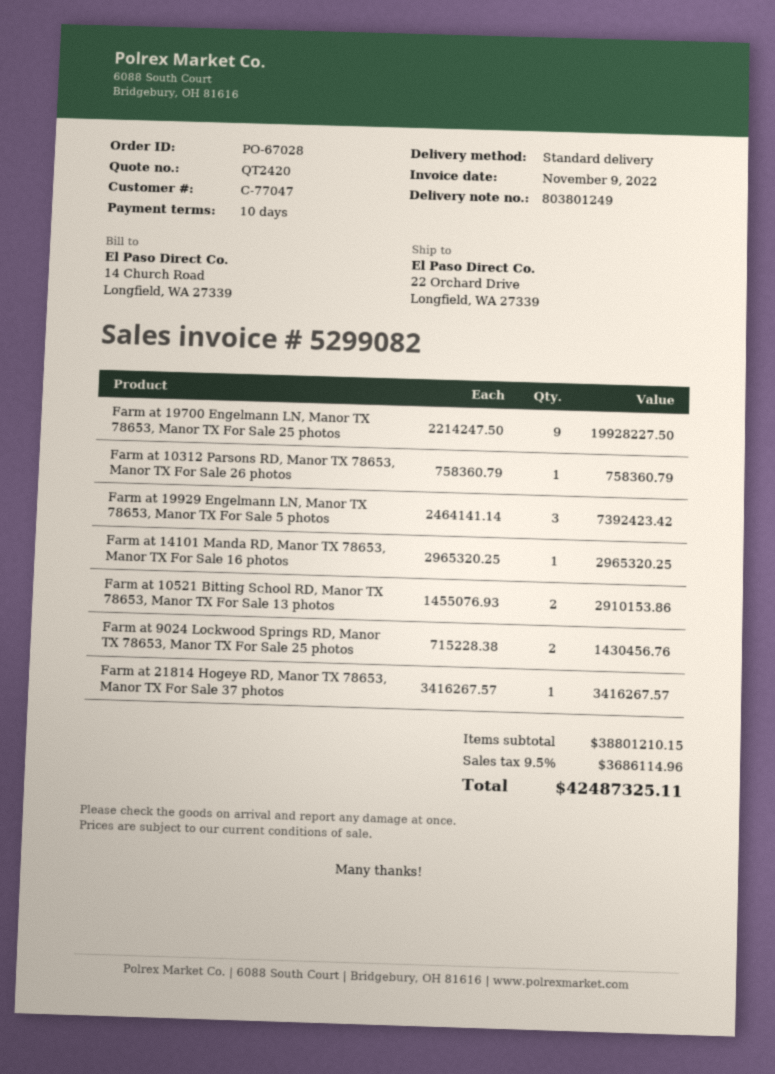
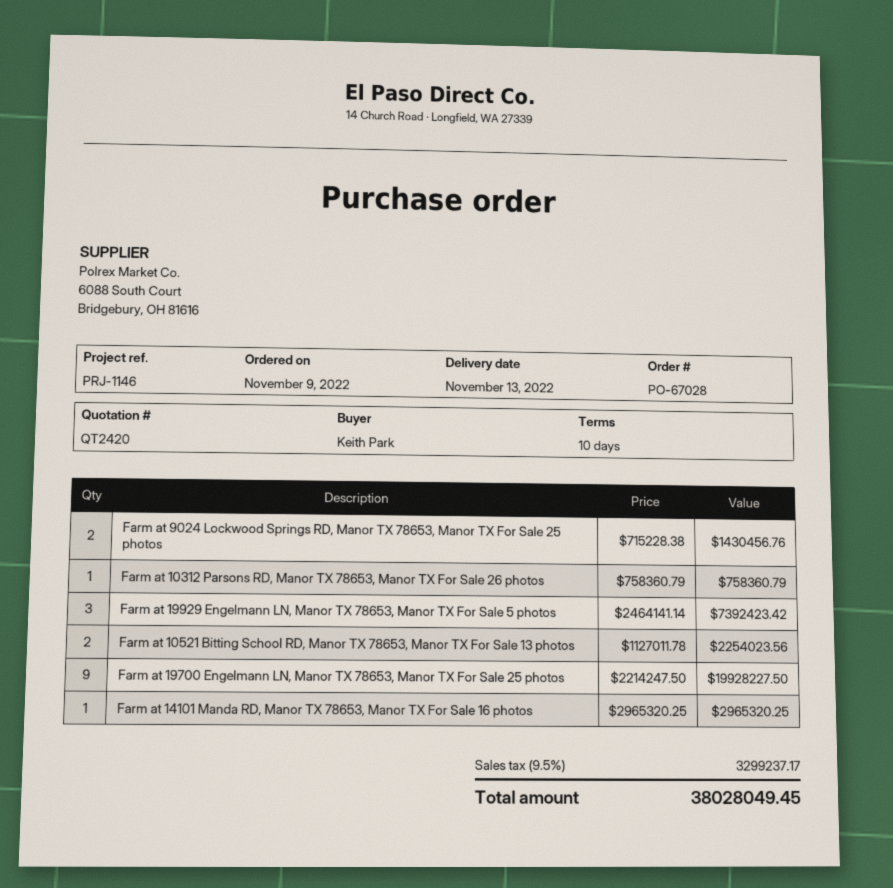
Farm at 10521 Bitting School RD, Manor TX 78653, Manor TX For Sale 13 photos: 2 x 1455076.93 = 2910153.86 -> 2 x 1127011.78 = 2254023.56
Farm at 21814 Hogeye RD, Manor TX 78653, Manor TX For Sale 37 photos: 1 x 3416267.57 = 3416267.57 -> none
tax: 9.5% = 3686114.96 -> 9.5% = 3299237.17
total: 42487325.11 -> 38028049.45

